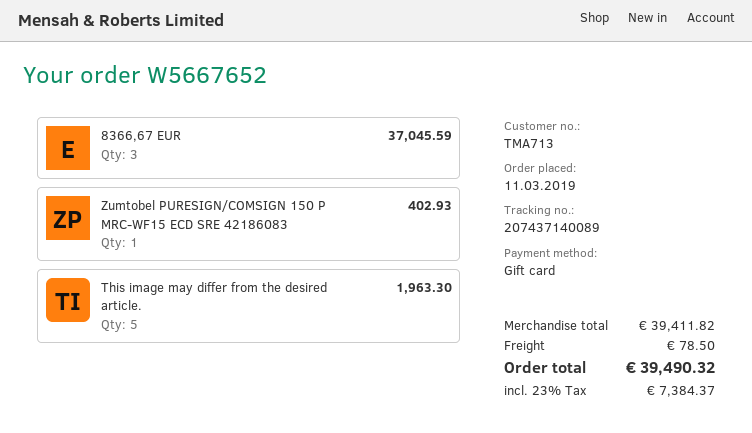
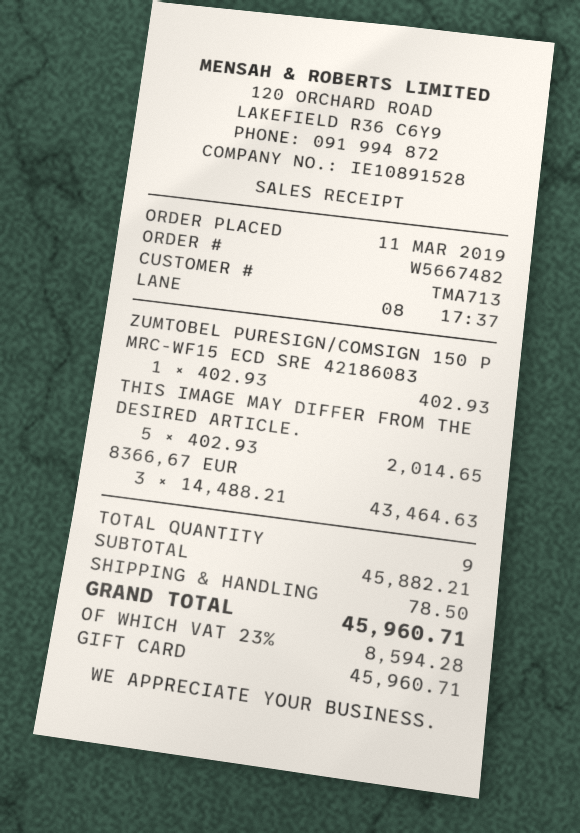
order number: W5667652 -> W5667482
8366,67 EUR: 3 for 37045.59 -> 3 for 43464.63
This image may differ from the desired article.: 5 for 1963.30 -> 5 for 2014.65
subtotal: 39411.82 -> 45882.21
tax: 23% = 7384.37 -> 23% = 8594.28
total: 39490.32 -> 45960.71

